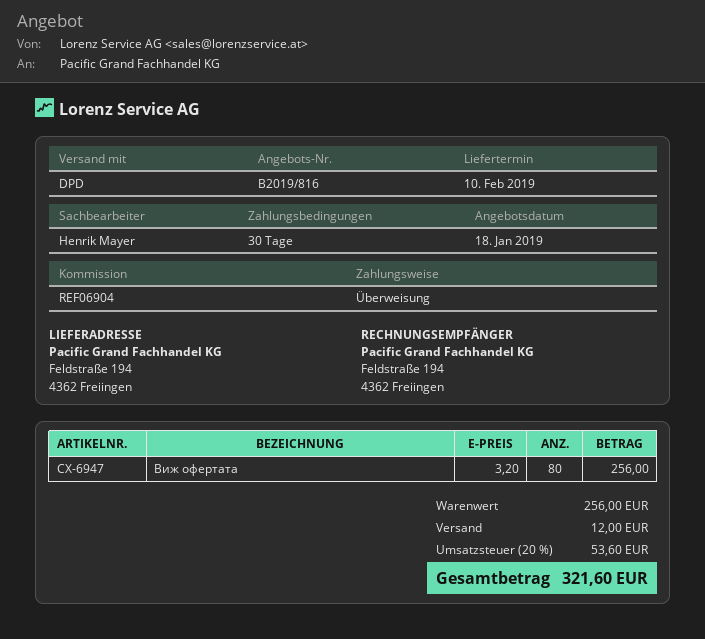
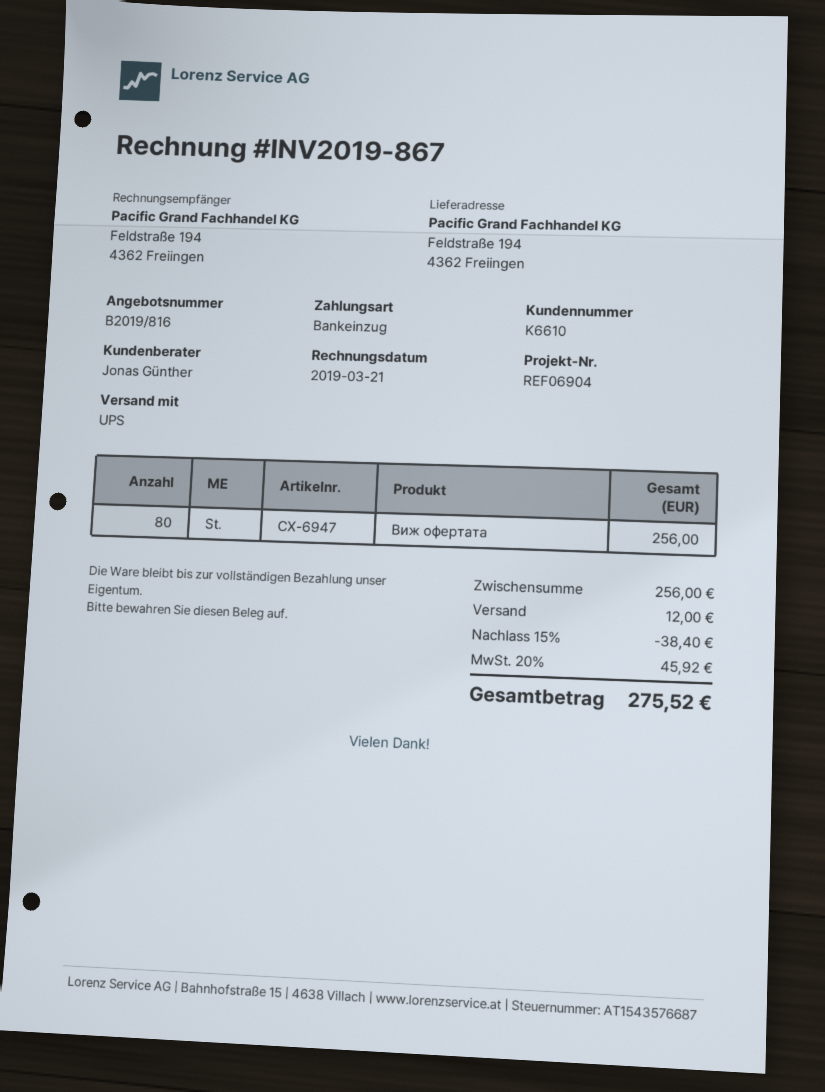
sales rep: Henrik Mayer -> Jonas Günther
payment method: bank transfer -> direct debit
shipping method: DPD -> UPS
discount: none -> 15% = 38.40
tax: 20% = 53.60 -> 20% = 45.92
total: 321.60 -> 275.52

